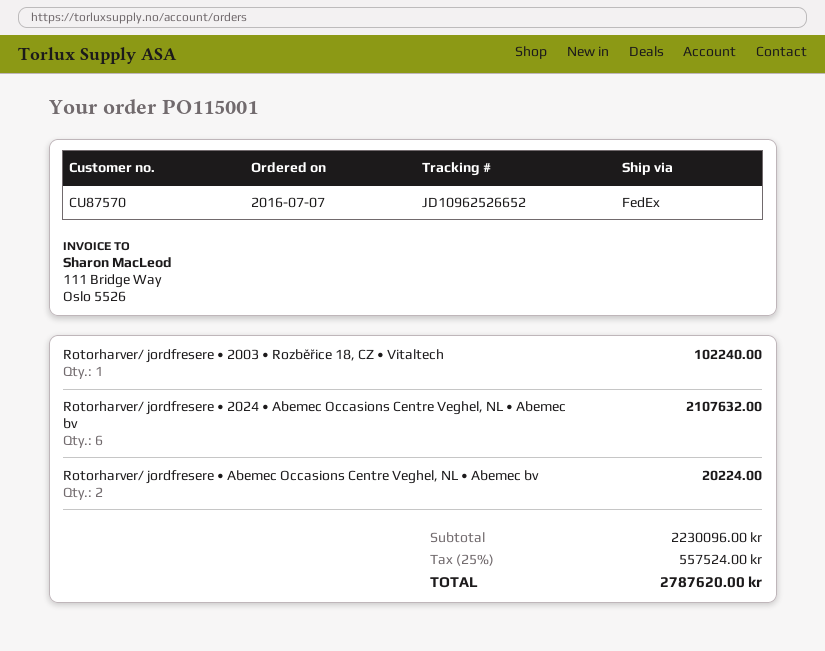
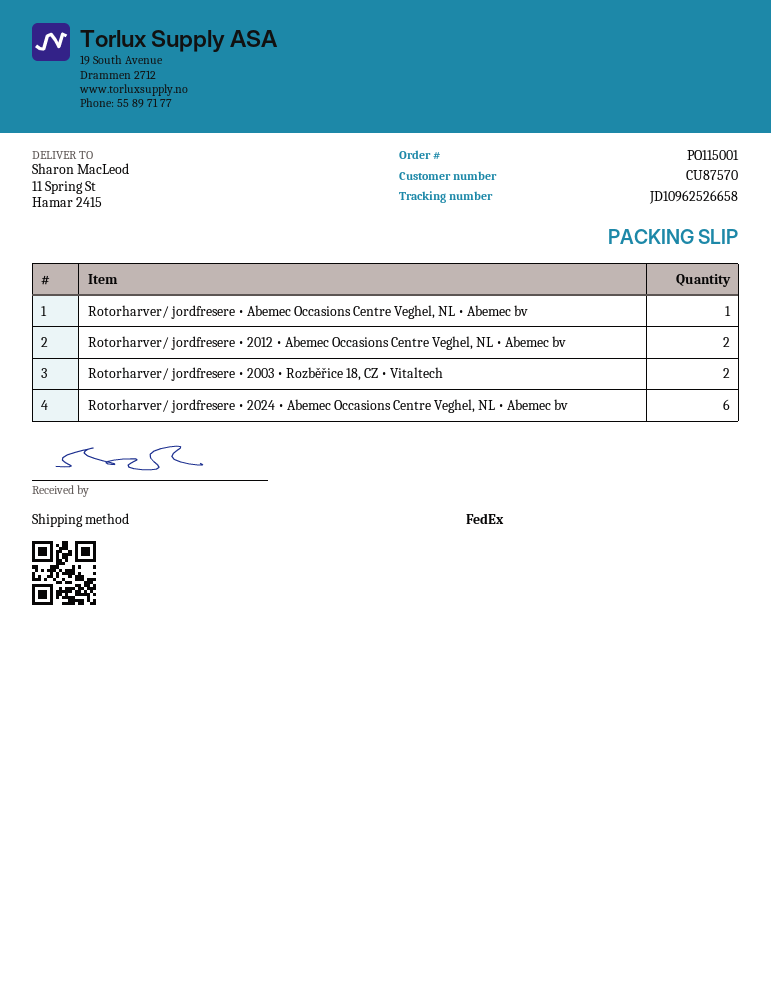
tracking number: JD10962526652 -> JD10962526658
Rotorharver/ jordfresere • 2003 • Rozběřice 18, CZ • Vitaltech: 1 -> 2
Rotorharver/ jordfresere • Abemec Occasions Centre Veghel, NL • Abemec bv: 2 -> 1
Rotorharver/ jordfresere • 2012 • Abemec Occasions Centre Veghel, NL • Abemec bv: none -> 2

